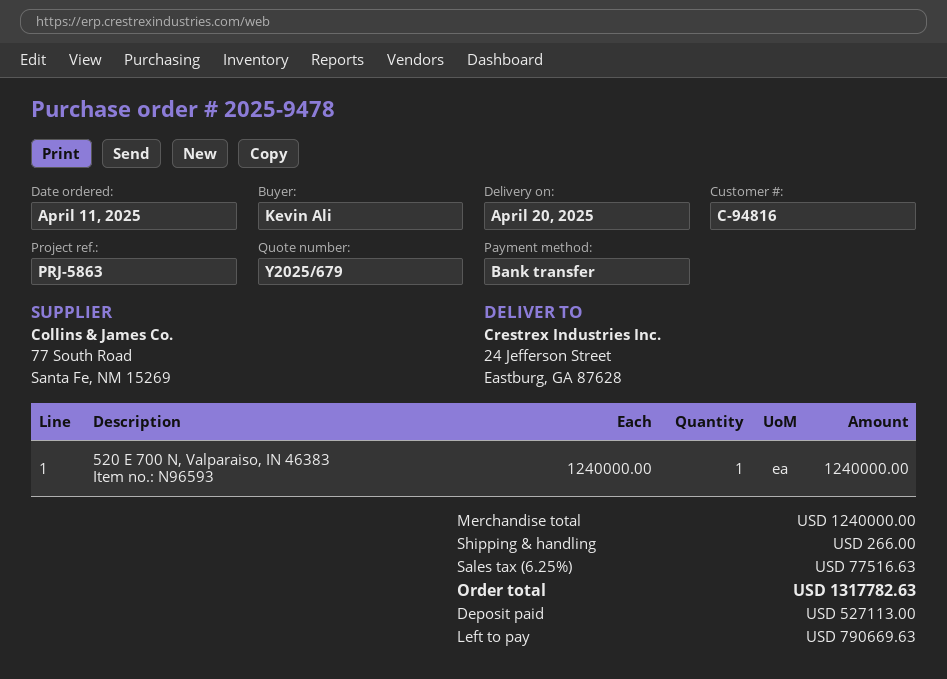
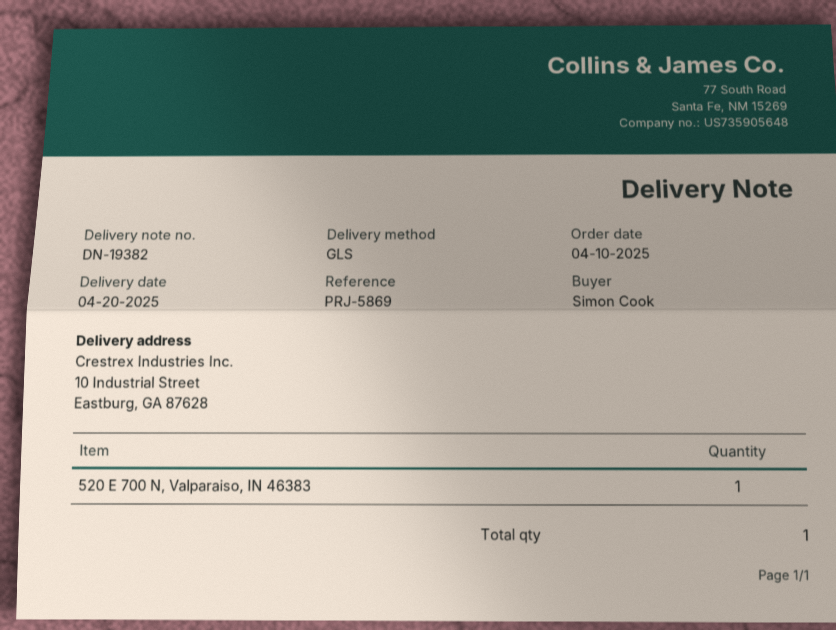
order date: 2025-04-11 -> 2025-04-10
reference: PRJ-5863 -> PRJ-5869
ordered by: Kevin Ali -> Simon Cook
ship to: 24 Jefferson Street, Eastburg, GA 87628 -> 10 Industrial Street, Eastburg, GA 87628

